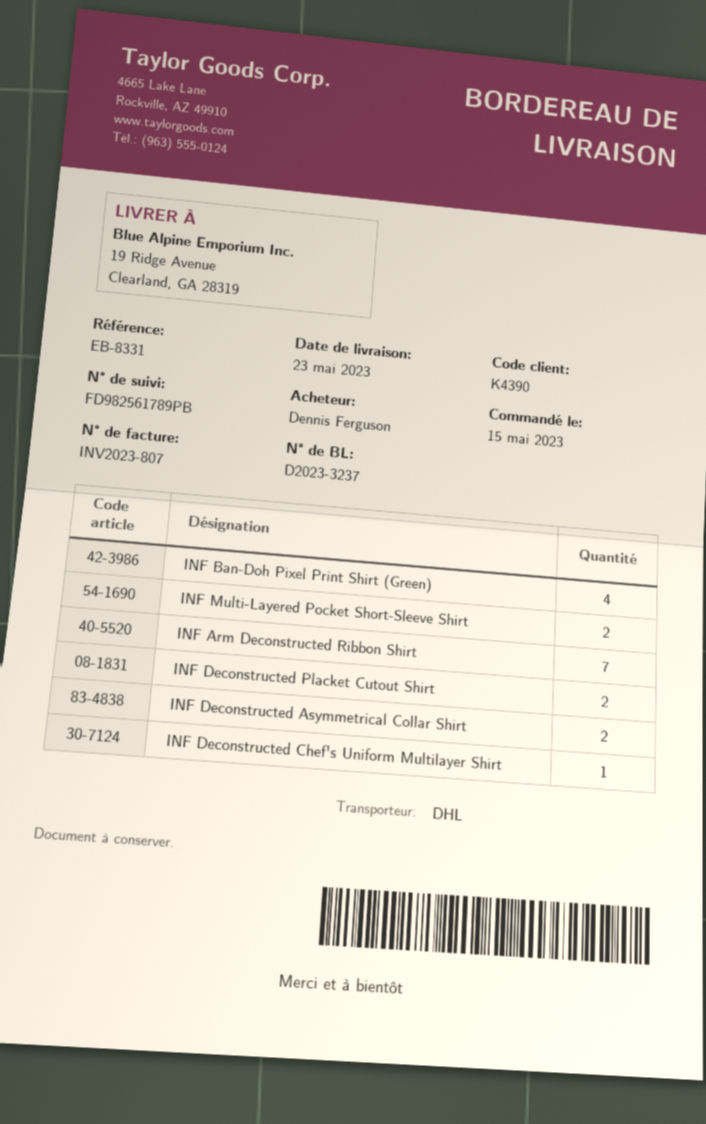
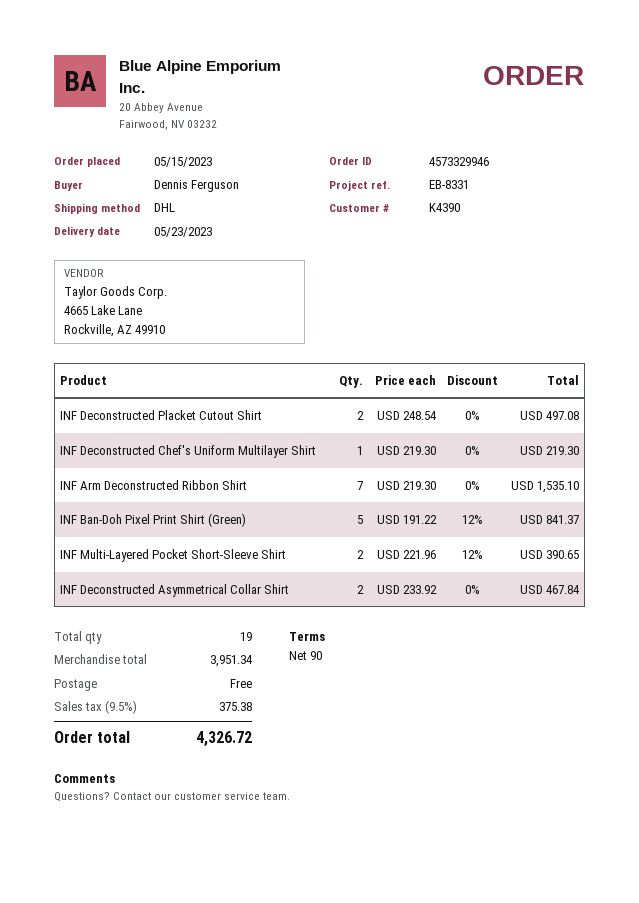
INF Ban-Doh Pixel Print Shirt (Green): 4 -> 5

